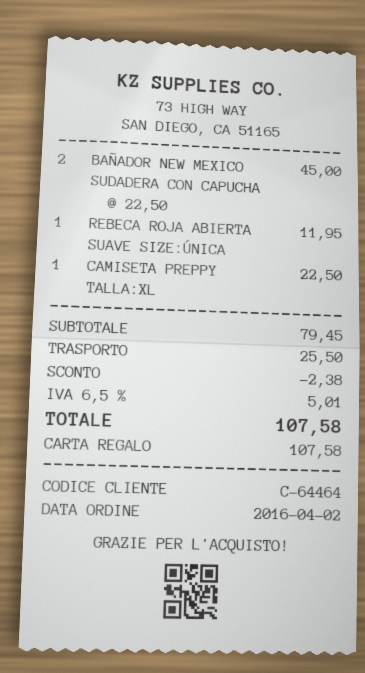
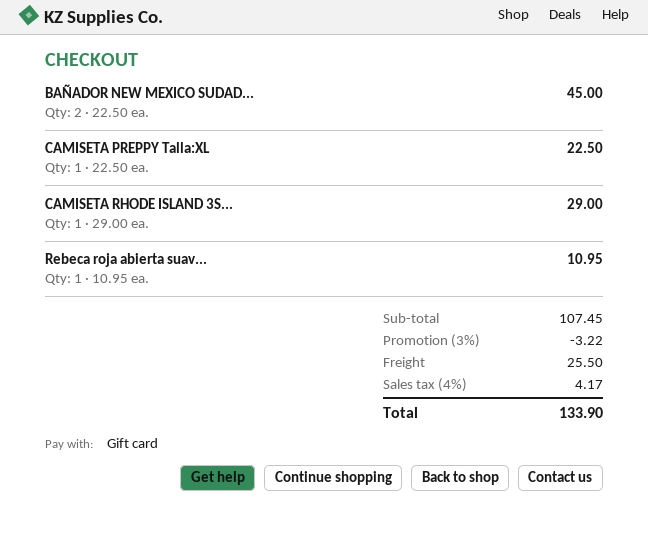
REBECA ROJA ABIERTA SUAVE SIZE:ÚNICA: 1 x 11.95 = 11.95 -> 1 x 10.95 = 10.95
CAMISETA RHODE ISLAND 3S...: none -> 1 x 29.00 = 29.00
subtotal: 79.45 -> 107.45
discount: 2.38 -> 3.22
tax: 6.5% = 5.01 -> 4% = 4.17
total: 107.58 -> 133.90

